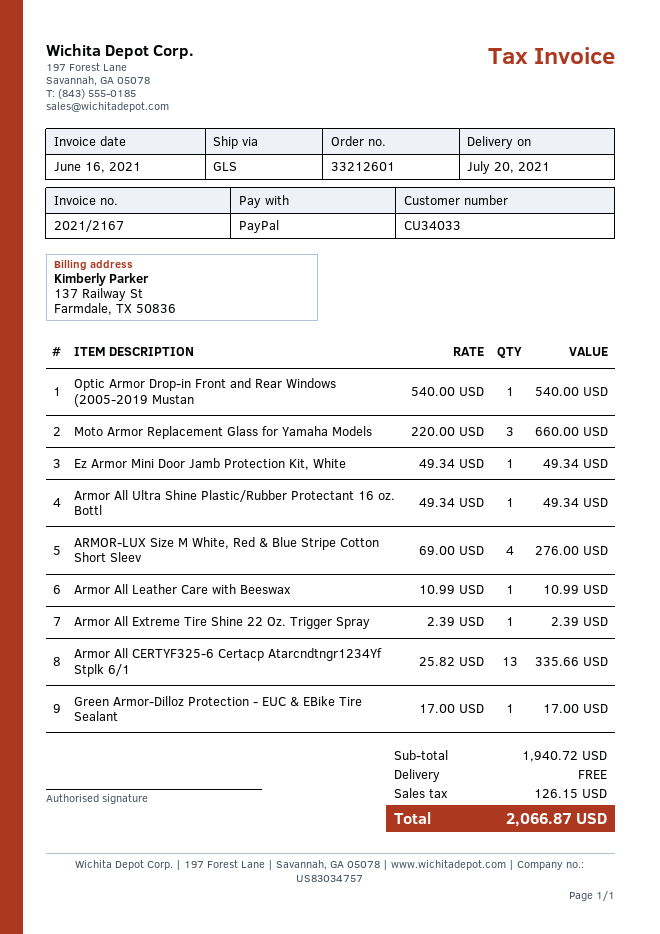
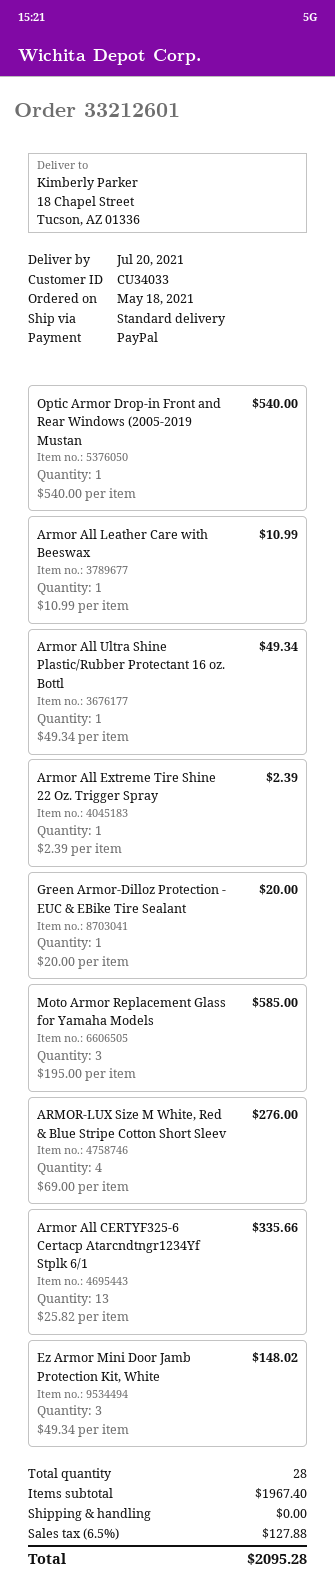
shipping method: GLS -> standard
Moto Armor Replacement Glass for Yamaha Models: 3 x 220.00 = 660.00 -> 3 x 195.00 = 585.00
Ez Armor Mini Door Jamb Protection Kit, White: 1 x 49.34 = 49.34 -> 3 x 49.34 = 148.02
Green Armor-Dilloz Protection - EUC & EBike Tire Sealant: 1 x 17.00 = 17.00 -> 1 x 20.00 = 20.00
subtotal: 1940.72 -> 1967.40
tax: 126.15 -> 127.88
total: 2066.87 -> 2095.28

